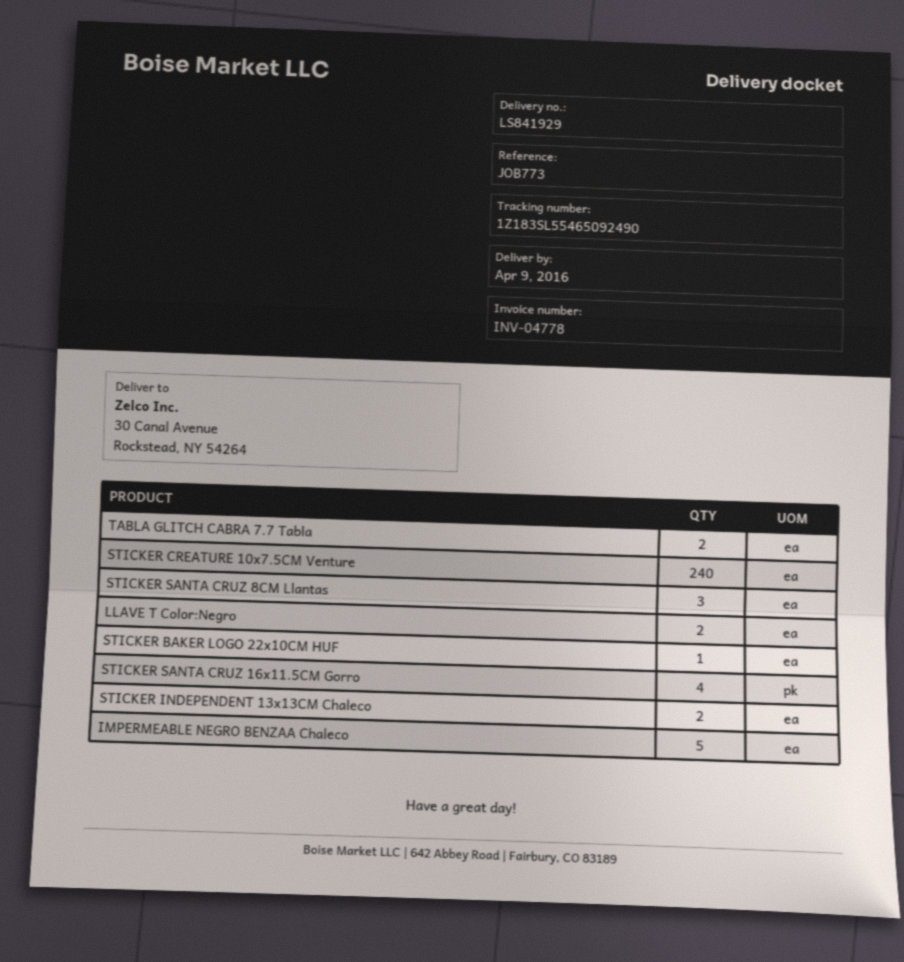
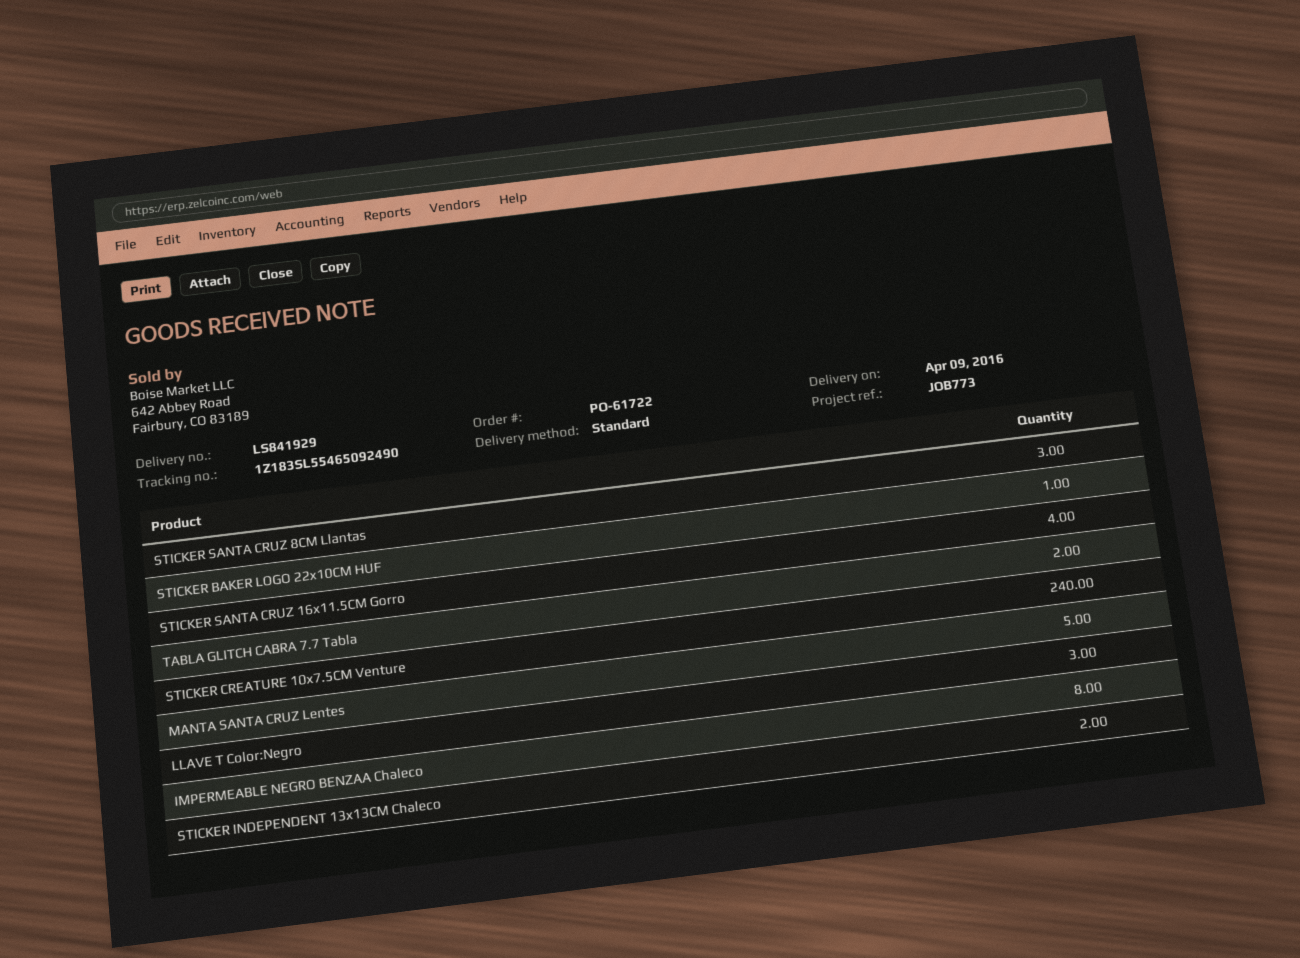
LLAVE T Color:Negro: 2 -> 3
IMPERMEABLE NEGRO BENZAA Chaleco: 5 -> 8
MANTA SANTA CRUZ Lentes: none -> 5

